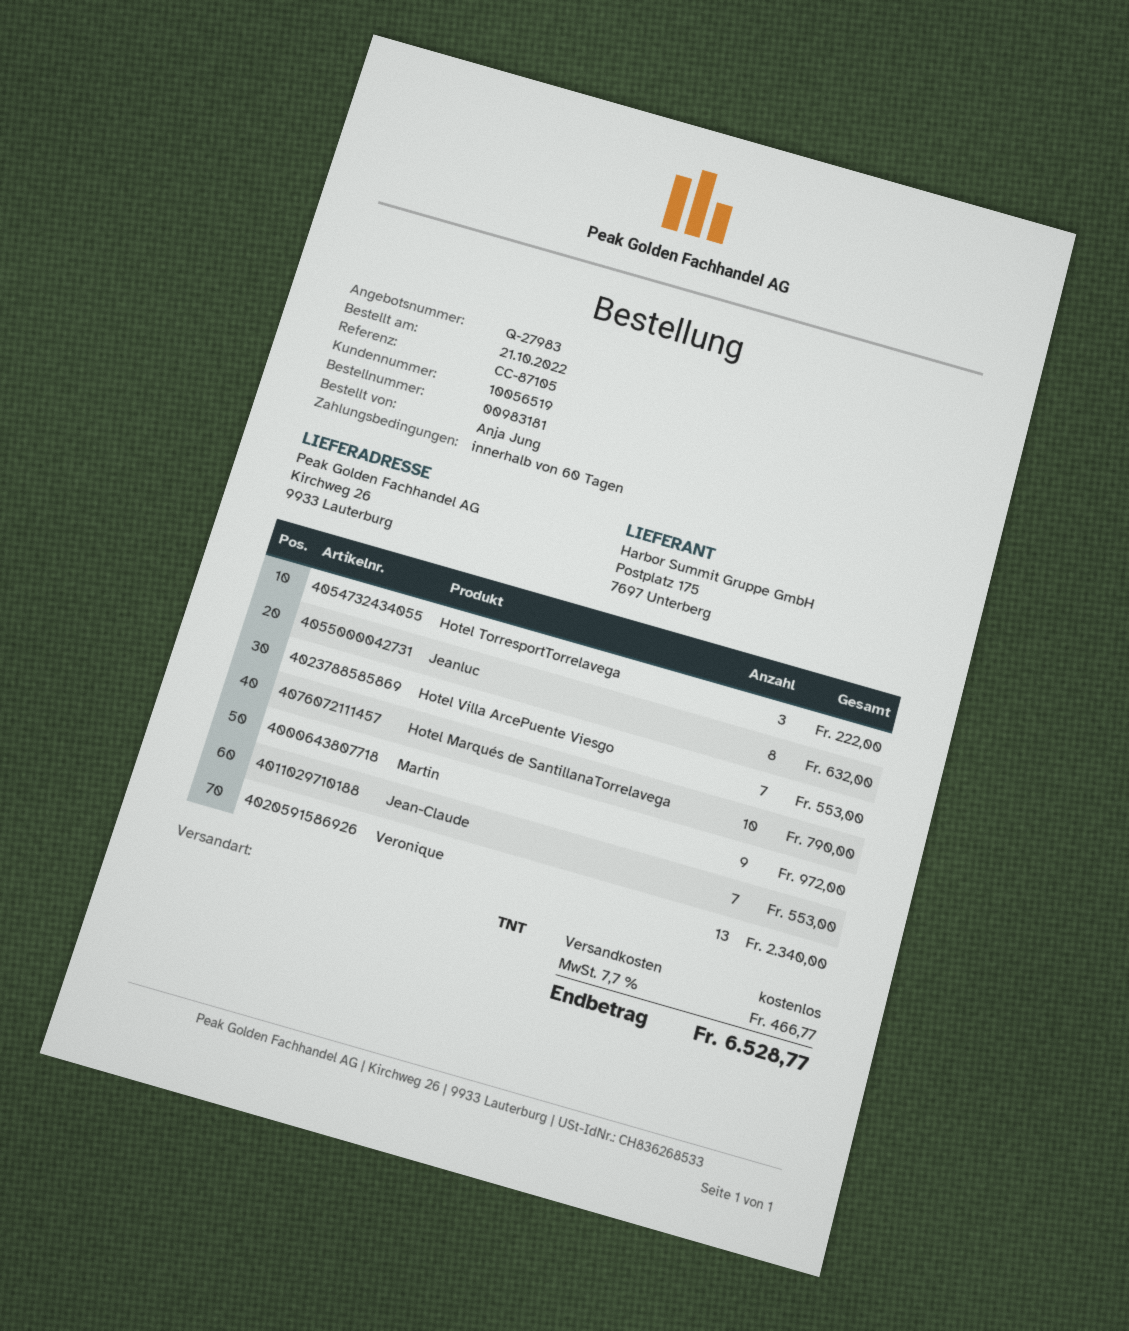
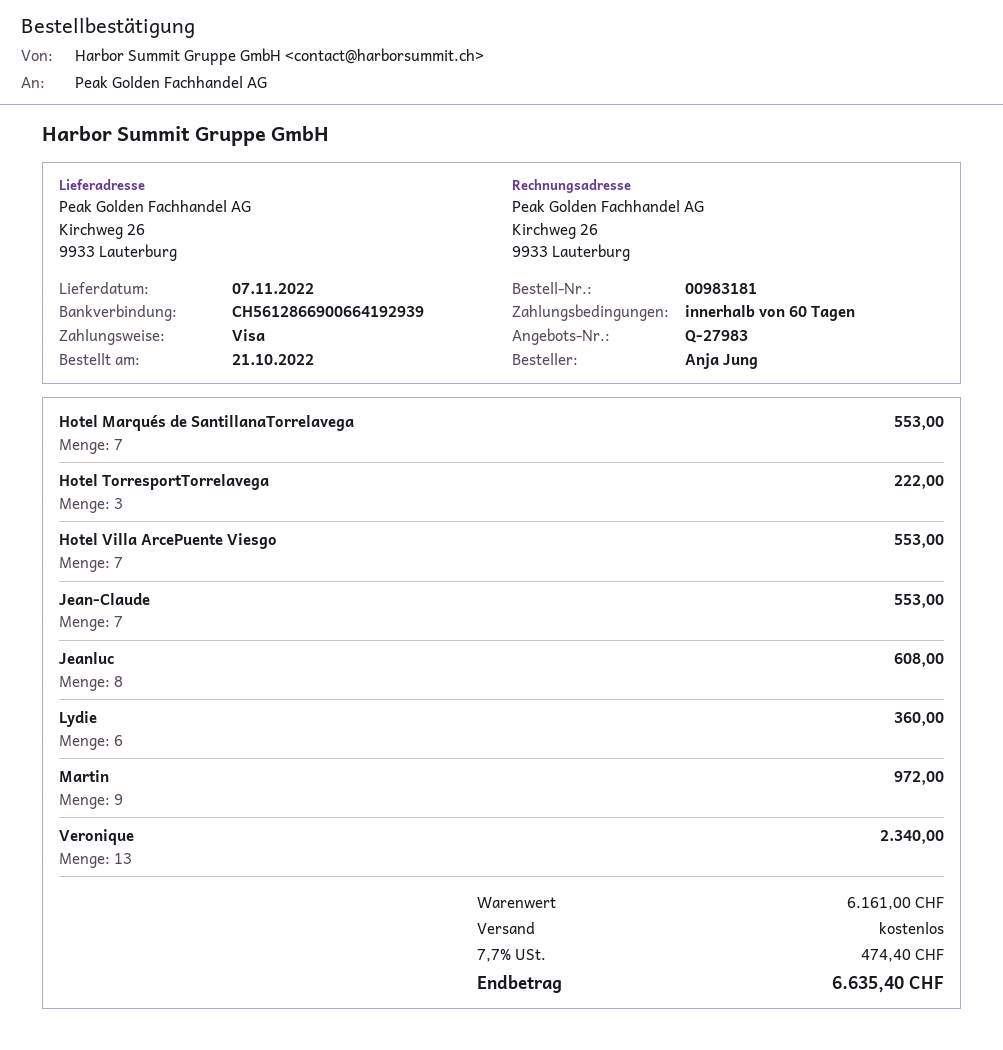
Jeanluc: 8 for 632.00 -> 8 for 608.00
Hotel Marqués de SantillanaTorrelavega: 10 for 790.00 -> 7 for 553.00
Lydie: none -> 6 for 360.00
tax: 7.7% = 466.77 -> 7.7% = 474.40
total: 6528.77 -> 6635.40

